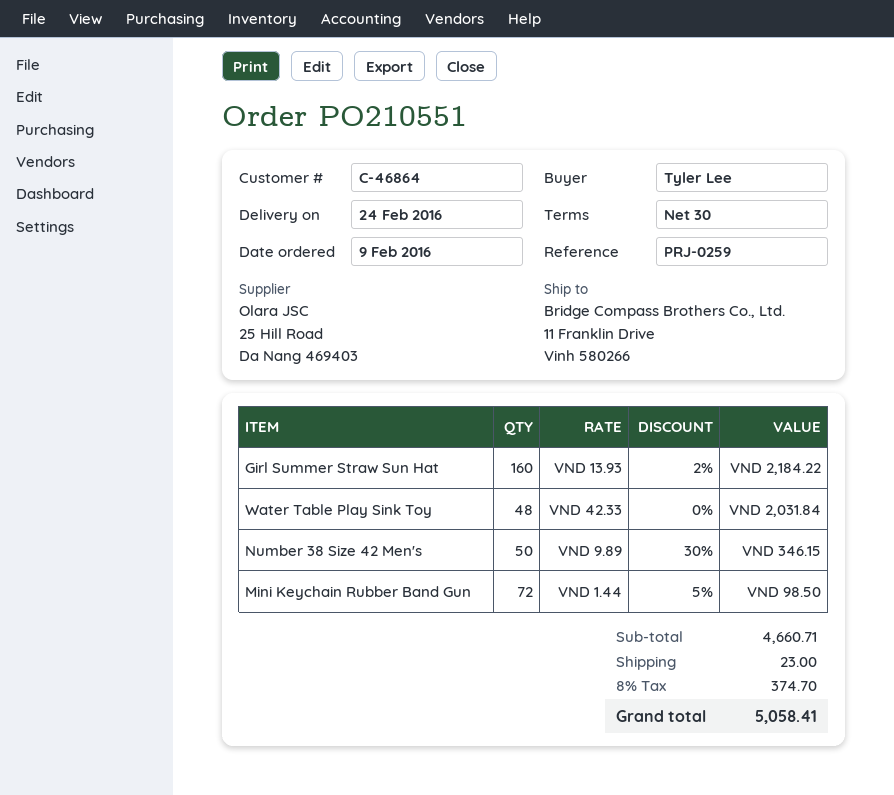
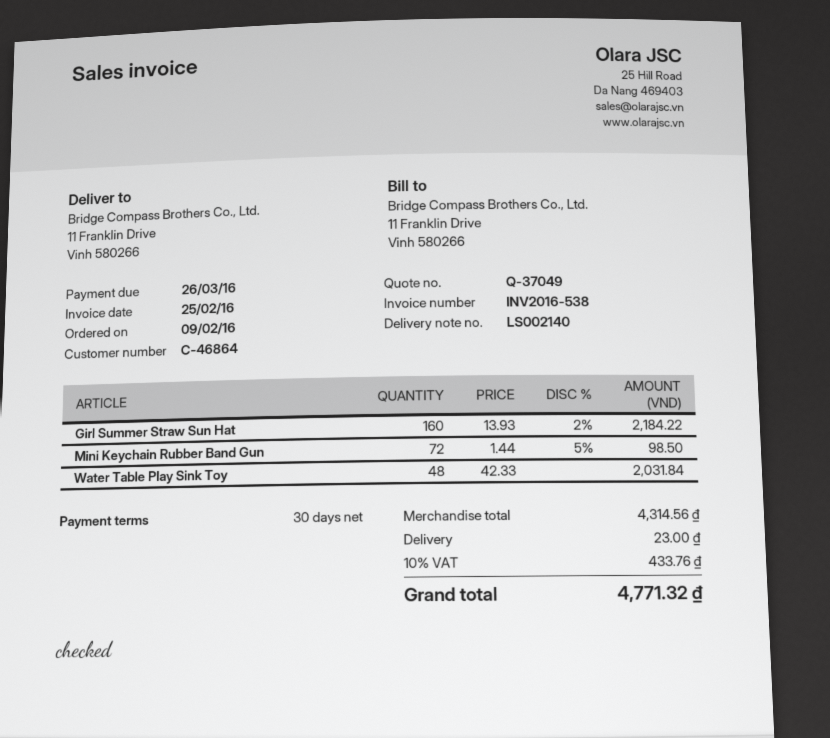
Number 38 Size 42 Men's: 50 x 9.89 - 30% = 346.15 -> none
subtotal: 4660.71 -> 4314.56
tax: 8% = 374.70 -> 10% = 433.76
total: 5058.41 -> 4771.32

